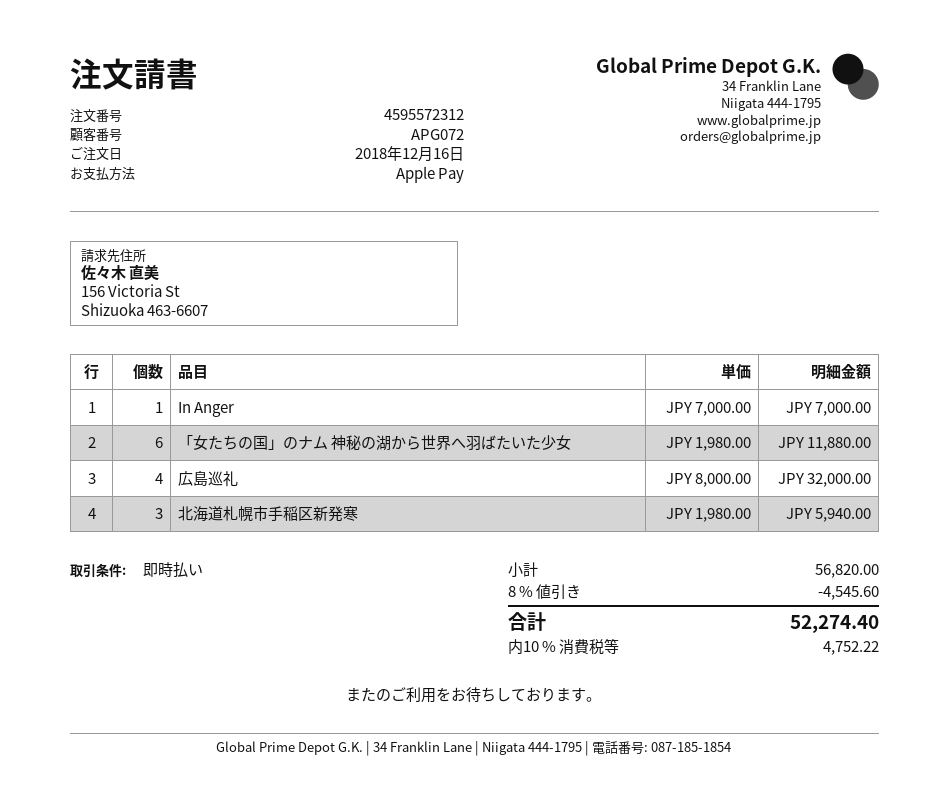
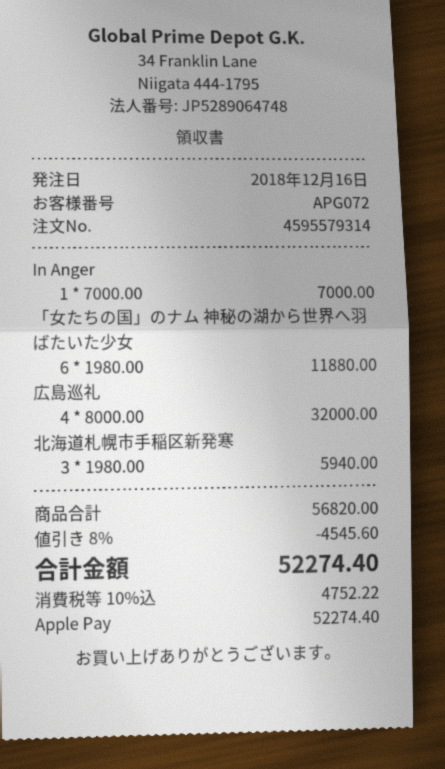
order number: 4595572312 -> 4595579314

